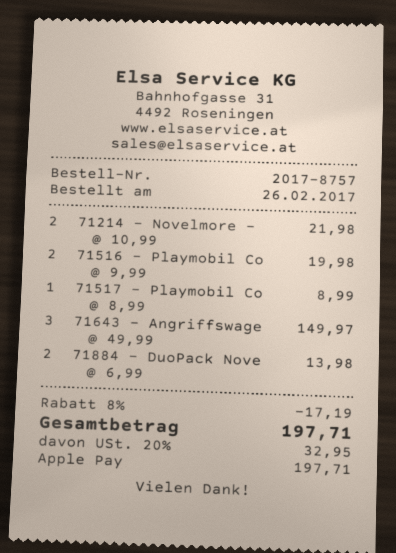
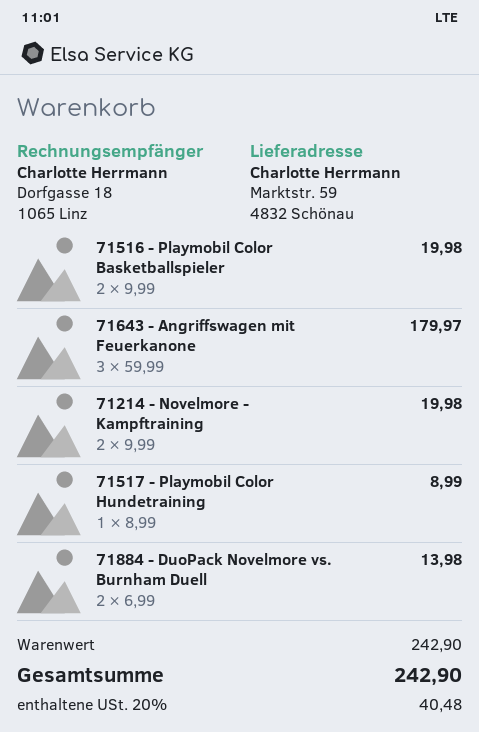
71214 - Novelmore -: 2 x 10.99 = 21.98 -> 2 x 9.99 = 19.98
71643 - Angriffswage: 3 x 49.99 = 149.97 -> 3 x 59.99 = 179.97
discount: 8% = 17.19 -> none
tax: 20% = 32.95 -> 20% = 40.48
total: 197.71 -> 242.90

